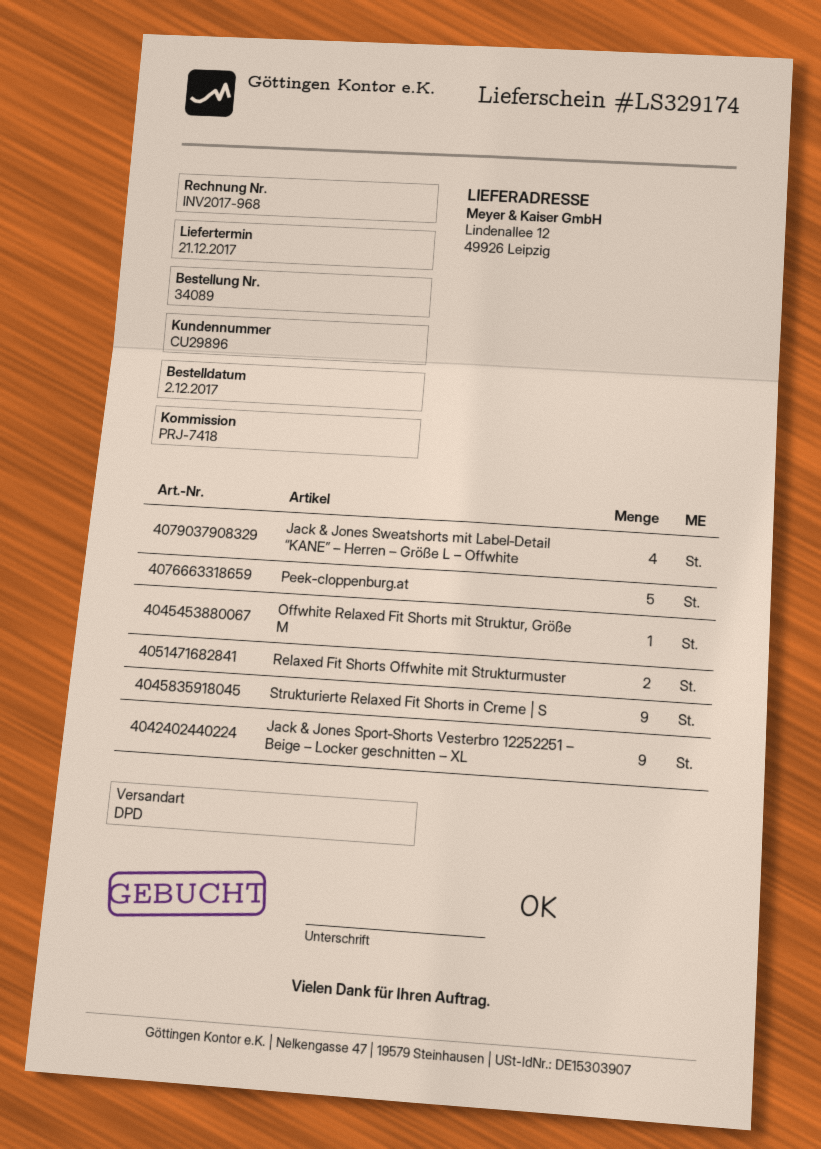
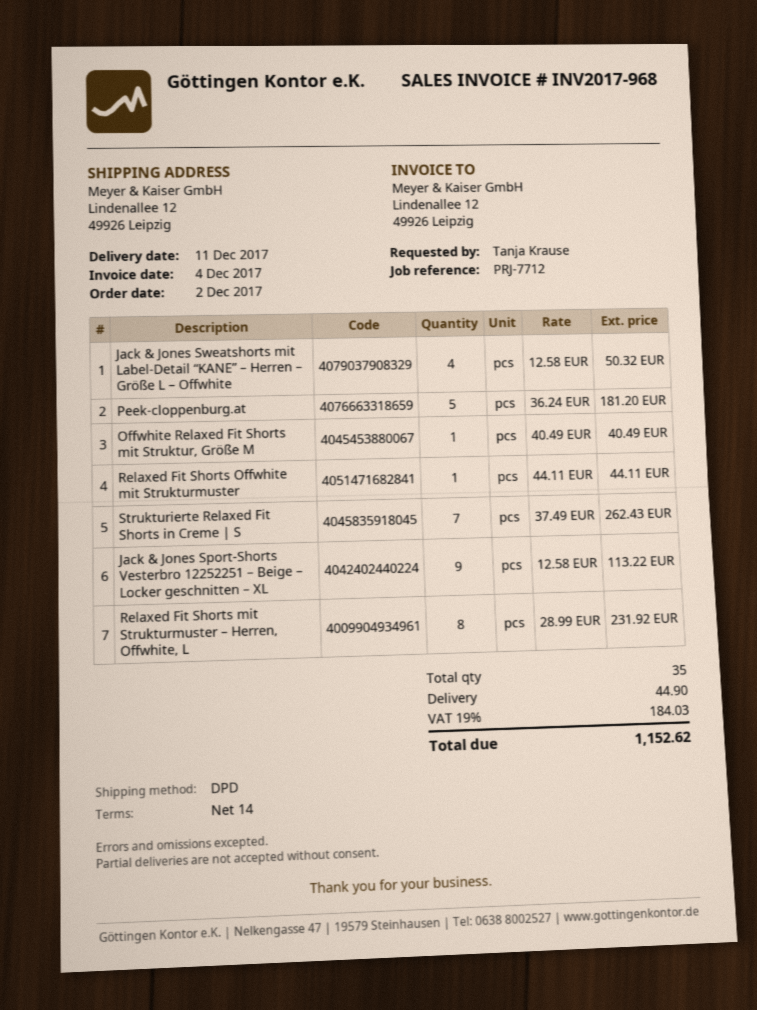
delivery date: 2017-12-21 -> 2017-12-11
reference: PRJ-7418 -> PRJ-7712
Relaxed Fit Shorts Offwhite mit Strukturmuster: 2 -> 1
Strukturierte Relaxed Fit Shorts in Creme | S: 9 -> 7
Relaxed Fit Shorts mit Strukturmuster – Herren, Offwhite, L: none -> 8

